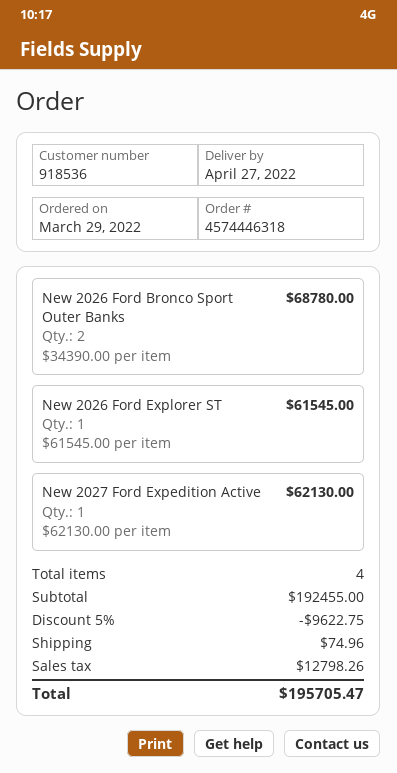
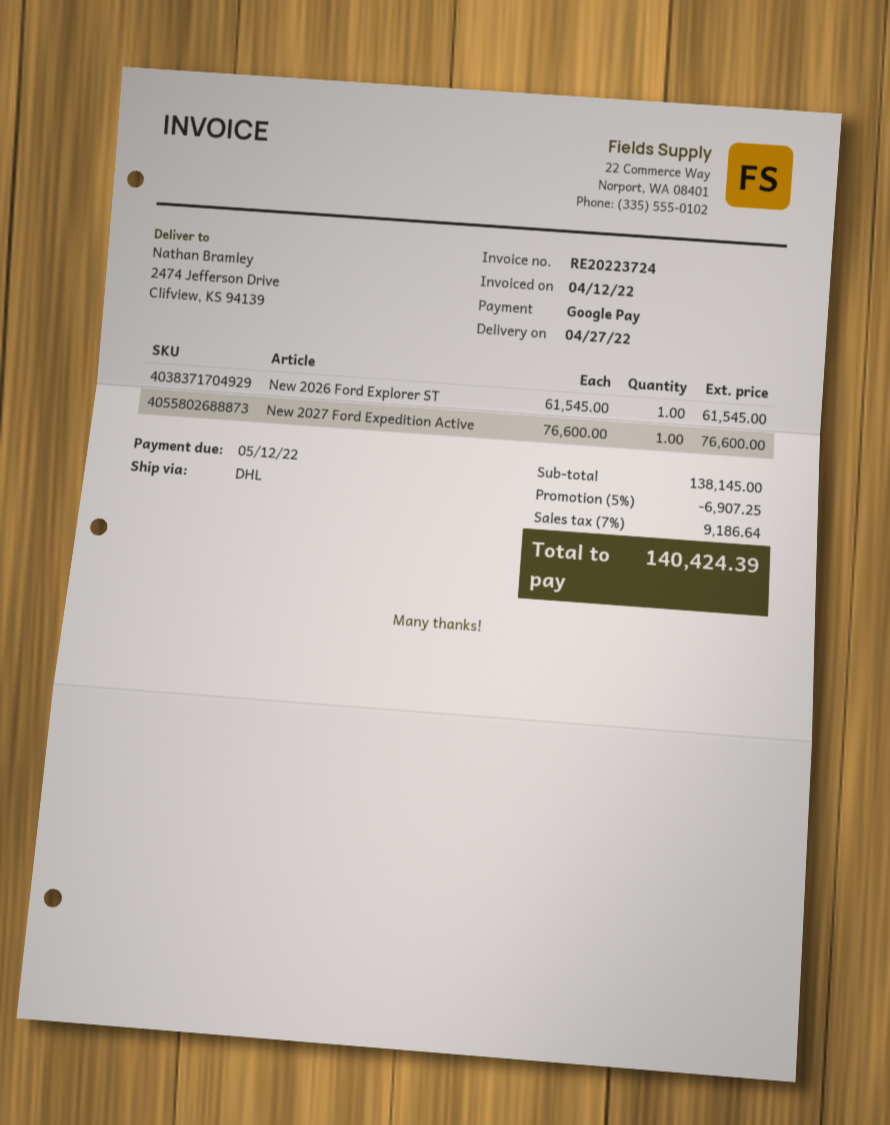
New 2026 Ford Bronco Sport Outer Banks: 2 x 34390.00 = 68780.00 -> none
New 2027 Ford Expedition Active: 1 x 62130.00 = 62130.00 -> 1 x 76600.00 = 76600.00
subtotal: 192455.00 -> 138145.00
discount: 5% = 9622.75 -> 5% = 6907.25
shipping: 74.96 -> none
tax: 12798.26 -> 9186.64
total: 195705.47 -> 140424.39

